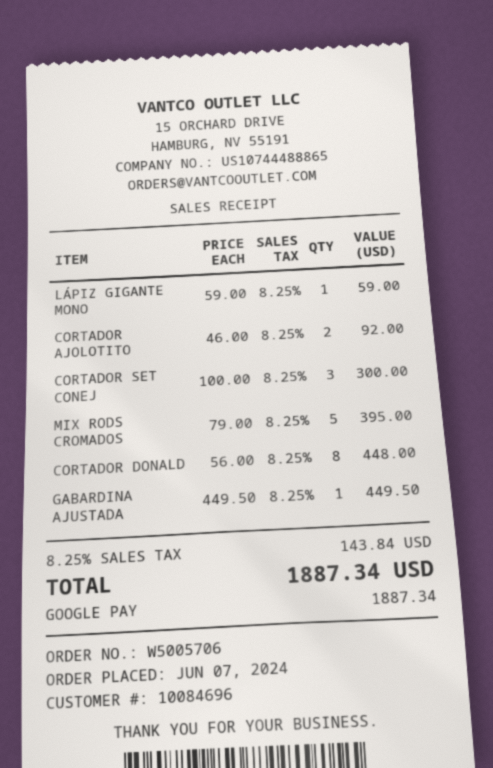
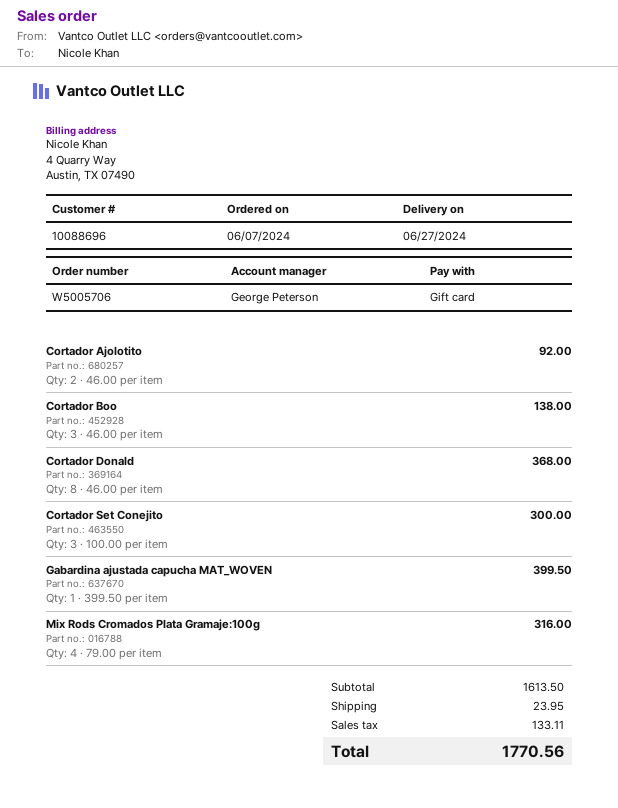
customer number: 10084696 -> 10088696
payment method: Google Pay -> gift card
LÁPIZ GIGANTE MONO: 1 x 59.00 = 59.00 -> none
MIX RODS CROMADOS: 5 x 79.00 = 395.00 -> 4 x 79.00 = 316.00
CORTADOR DONALD: 8 x 56.00 = 448.00 -> 8 x 46.00 = 368.00
GABARDINA AJUSTADA: 1 x 449.50 = 449.50 -> 1 x 399.50 = 399.50
Cortador Boo: none -> 3 x 46.00 = 138.00
shipping: none -> 23.95
tax: 143.84 -> 133.11
total: 1887.34 -> 1770.56

